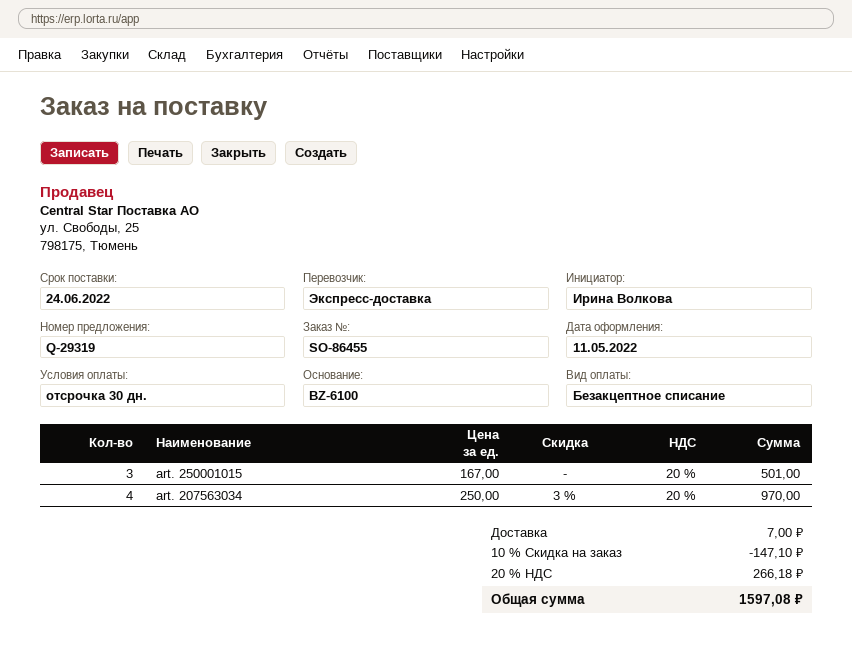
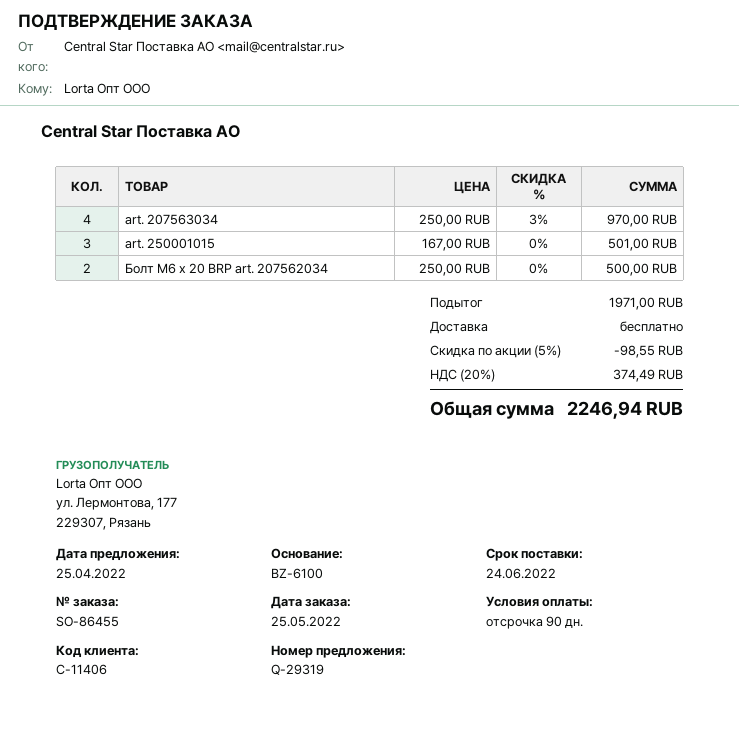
order date: 2022-05-11 -> 2022-05-25
payment terms: 30 days -> 90 days
Болт M6 х 20 BRP art. 207562034: none -> 2 x 250.00 = 500.00
discount: 10% = 147.10 -> 5% = 98.55
shipping: 7.00 -> 0.00
tax: 20% = 266.18 -> 20% = 374.49
total: 1597.08 -> 2246.94

